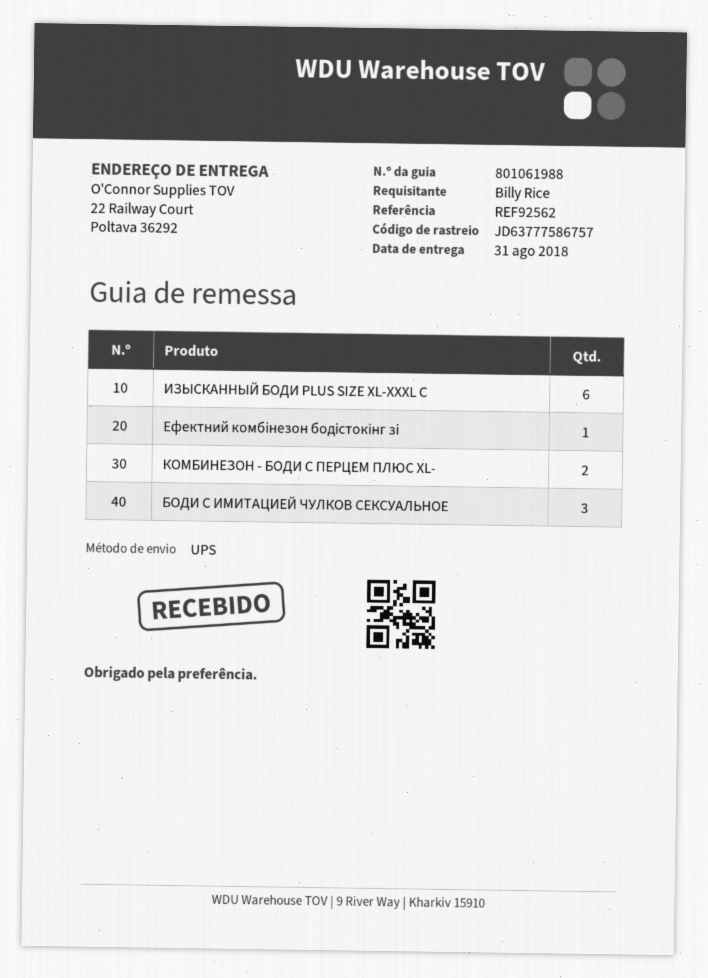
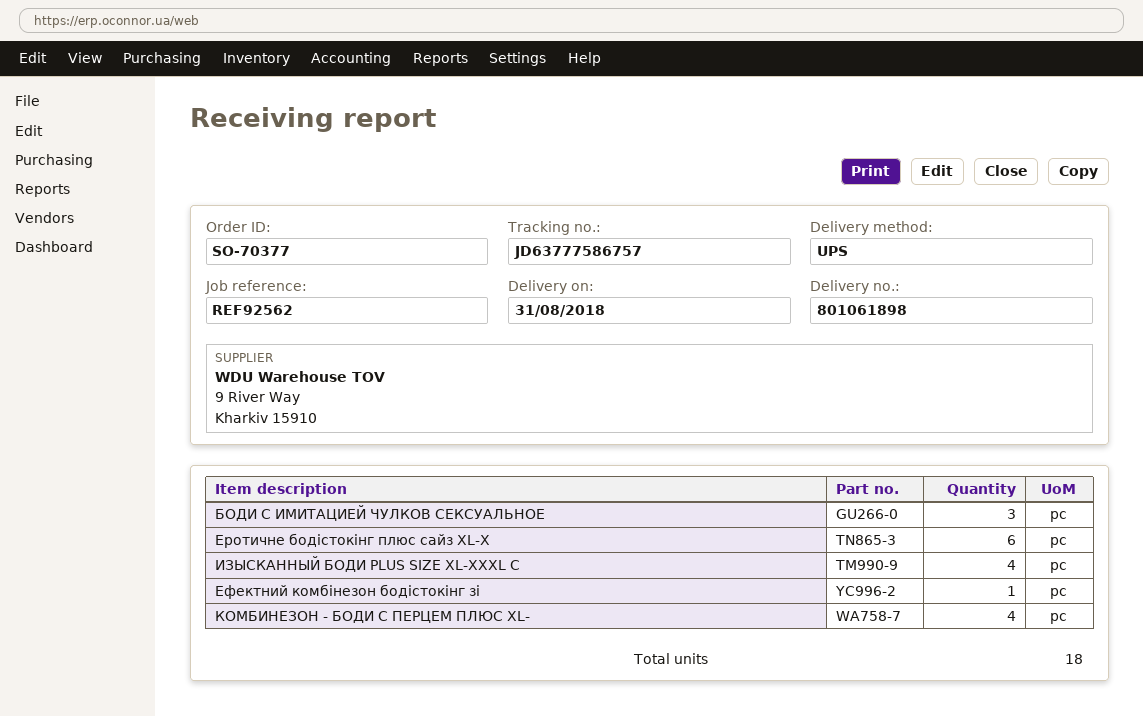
delivery note number: 801061988 -> 801061898
ИЗЫСКАННЫЙ БОДИ PLUS SIZE XL-XXXL С: 6 -> 4
КОМБИНЕЗОН - БОДИ С ПЕРЦЕМ ПЛЮС XL-: 2 -> 4
Еротичне бодістокінг плюс сайз XL-X: none -> 6

